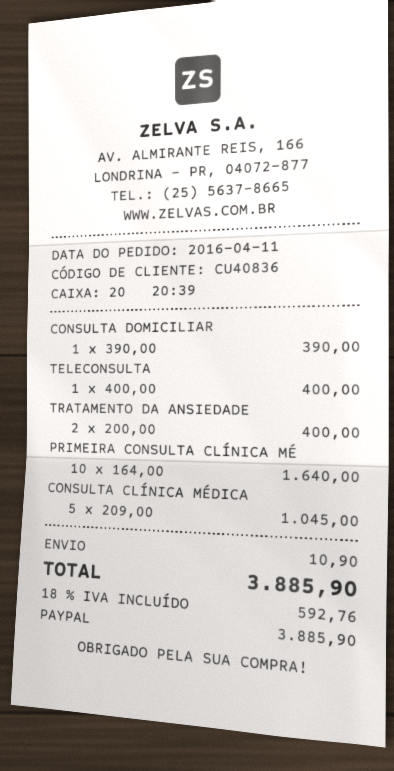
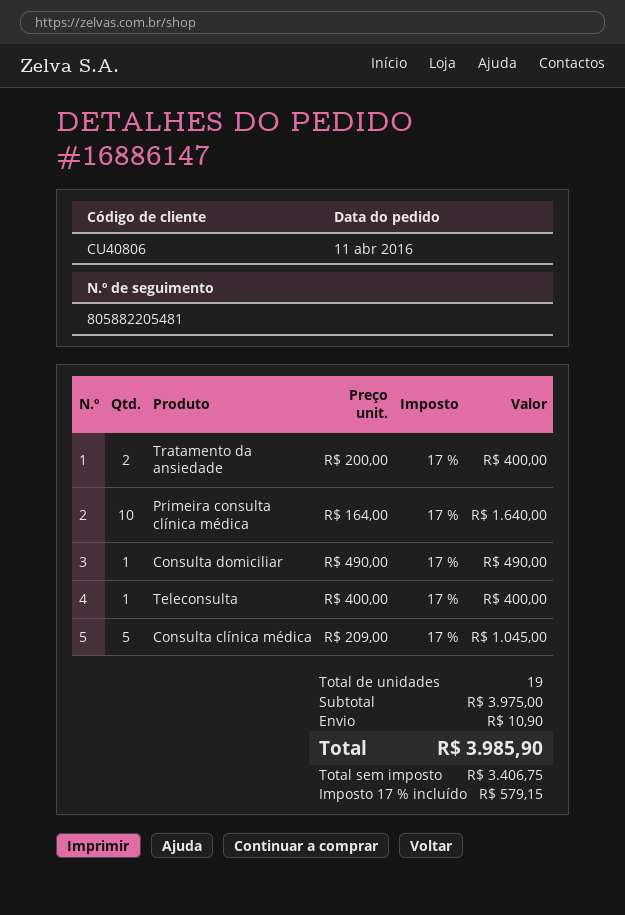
customer number: CU40836 -> CU40806
CONSULTA DOMICILIAR: 1 x 390.00 = 390.00 -> 1 x 490.00 = 490.00
tax: 18% = 592.76 -> 17% = 579.15
total: 3885.90 -> 3985.90

